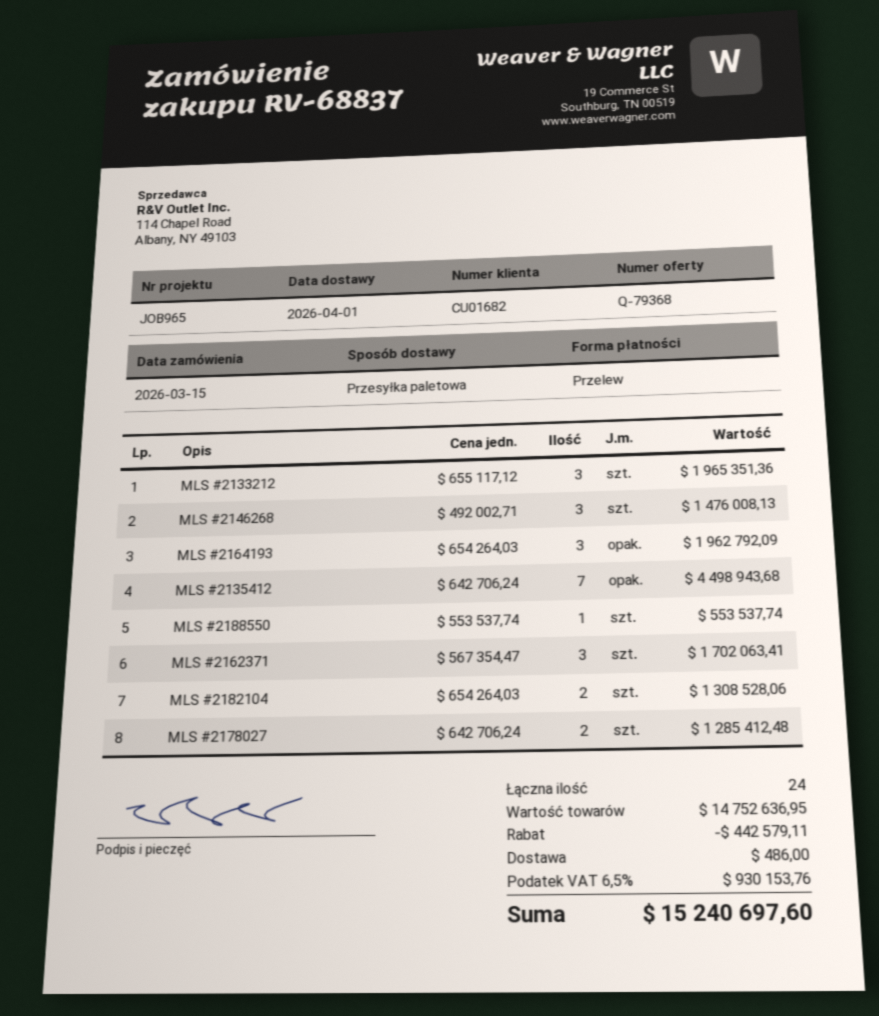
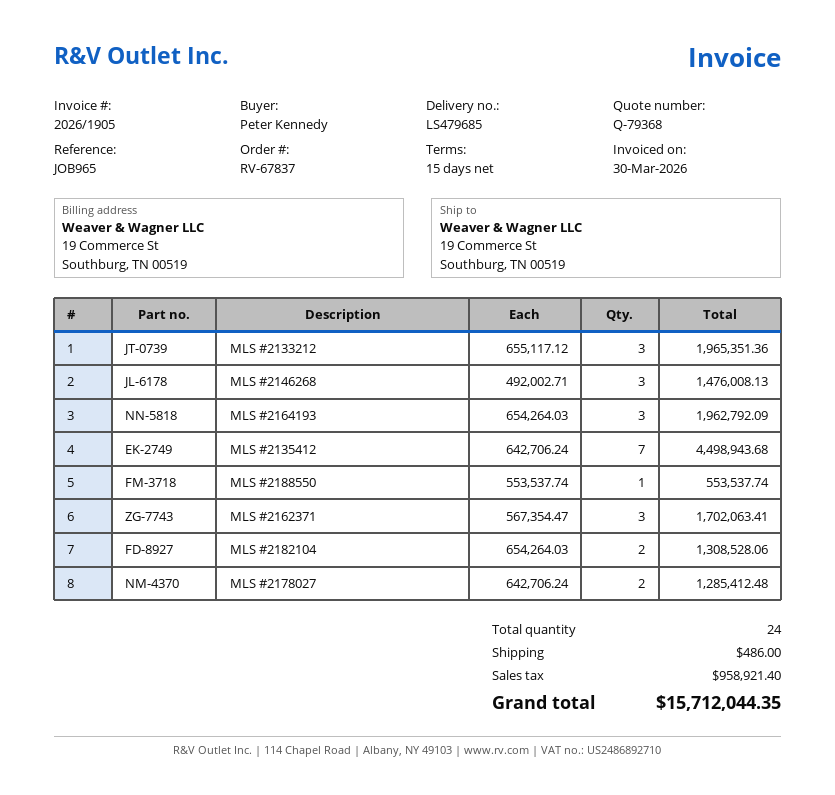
order number: RV-68837 -> RV-67837
discount: 442579.11 -> none
tax: 930153.76 -> 958921.40
total: 15240697.60 -> 15712044.35

